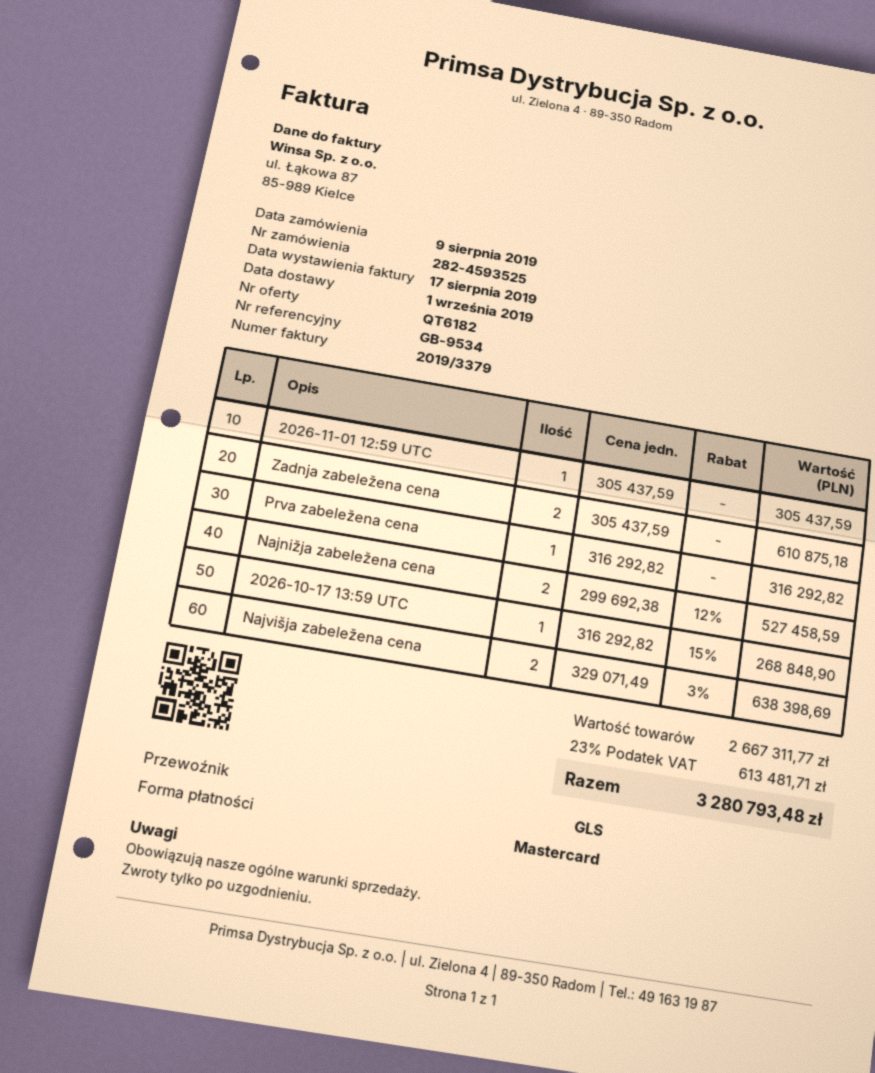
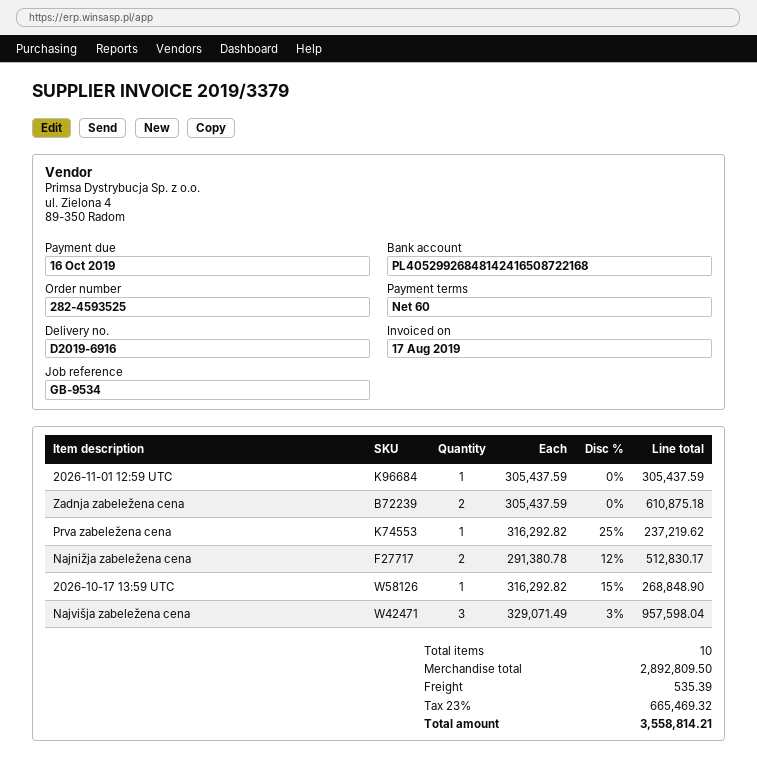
Prva zabeležena cena: 1 x 316292.82 = 316292.82 -> 1 x 316292.82 - 25% = 237219.62
Najnižja zabeležena cena: 2 x 299692.38 - 12% = 527458.59 -> 2 x 291380.78 - 12% = 512830.17
Najvišja zabeležena cena: 2 x 329071.49 - 3% = 638398.69 -> 3 x 329071.49 - 3% = 957598.04
subtotal: 2667311.77 -> 2892809.50
shipping: none -> 535.39
tax: 23% = 613481.71 -> 23% = 665469.32
total: 3280793.48 -> 3558814.21

